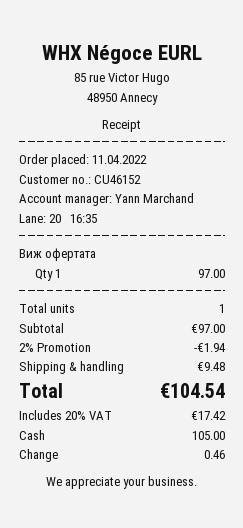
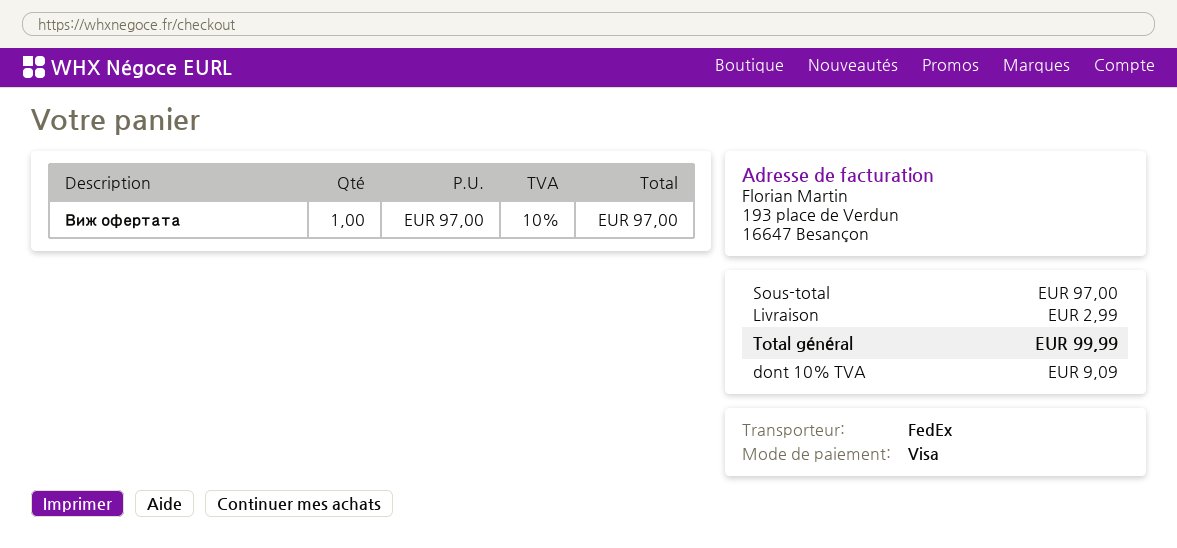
payment method: cash -> Visa
discount: 2% = 1.94 -> none
shipping: 9.48 -> 2.99
tax: 20% = 17.42 -> 10% = 9.09
total: 104.54 -> 99.99

